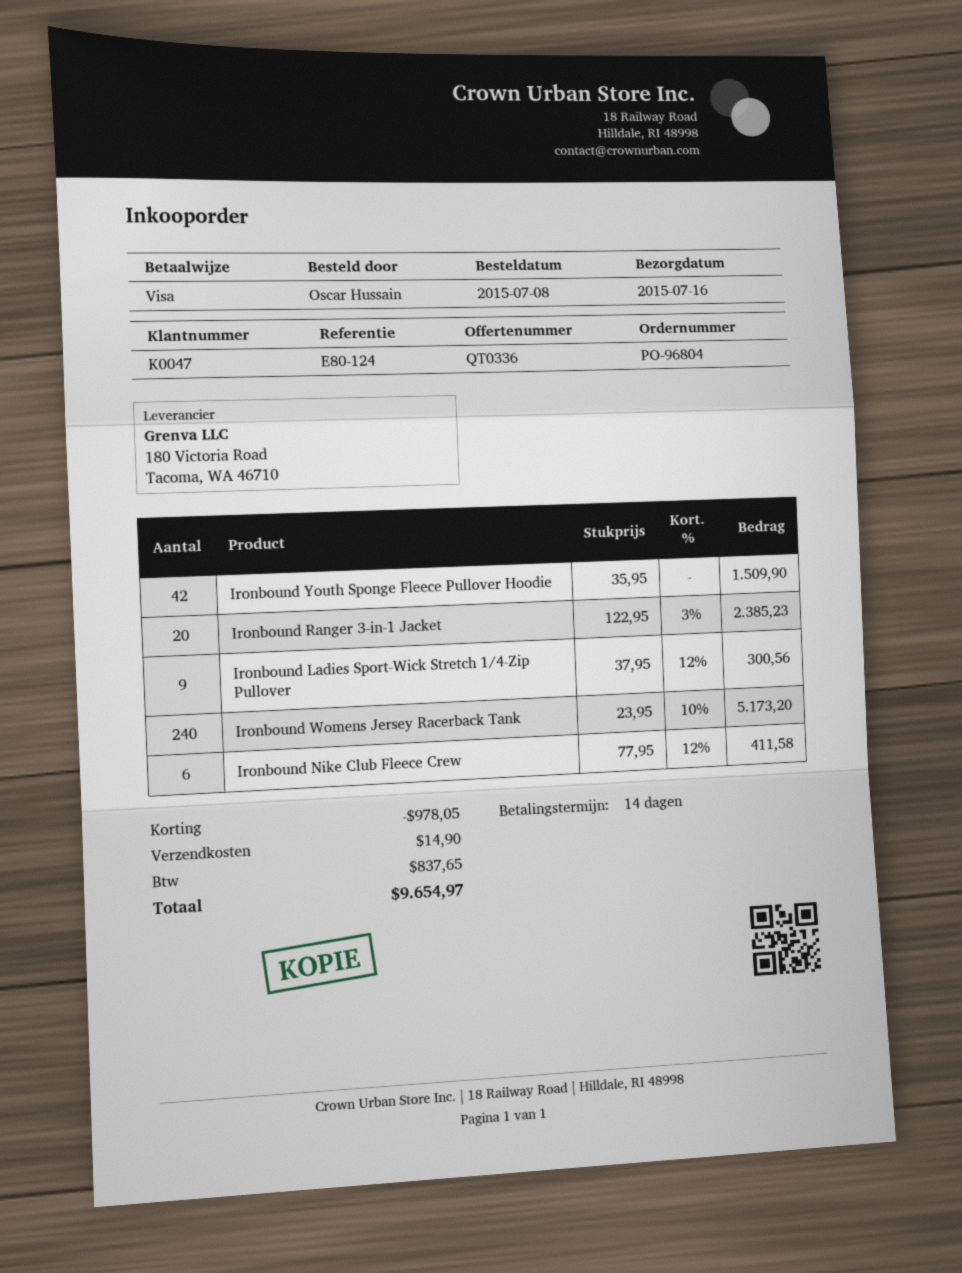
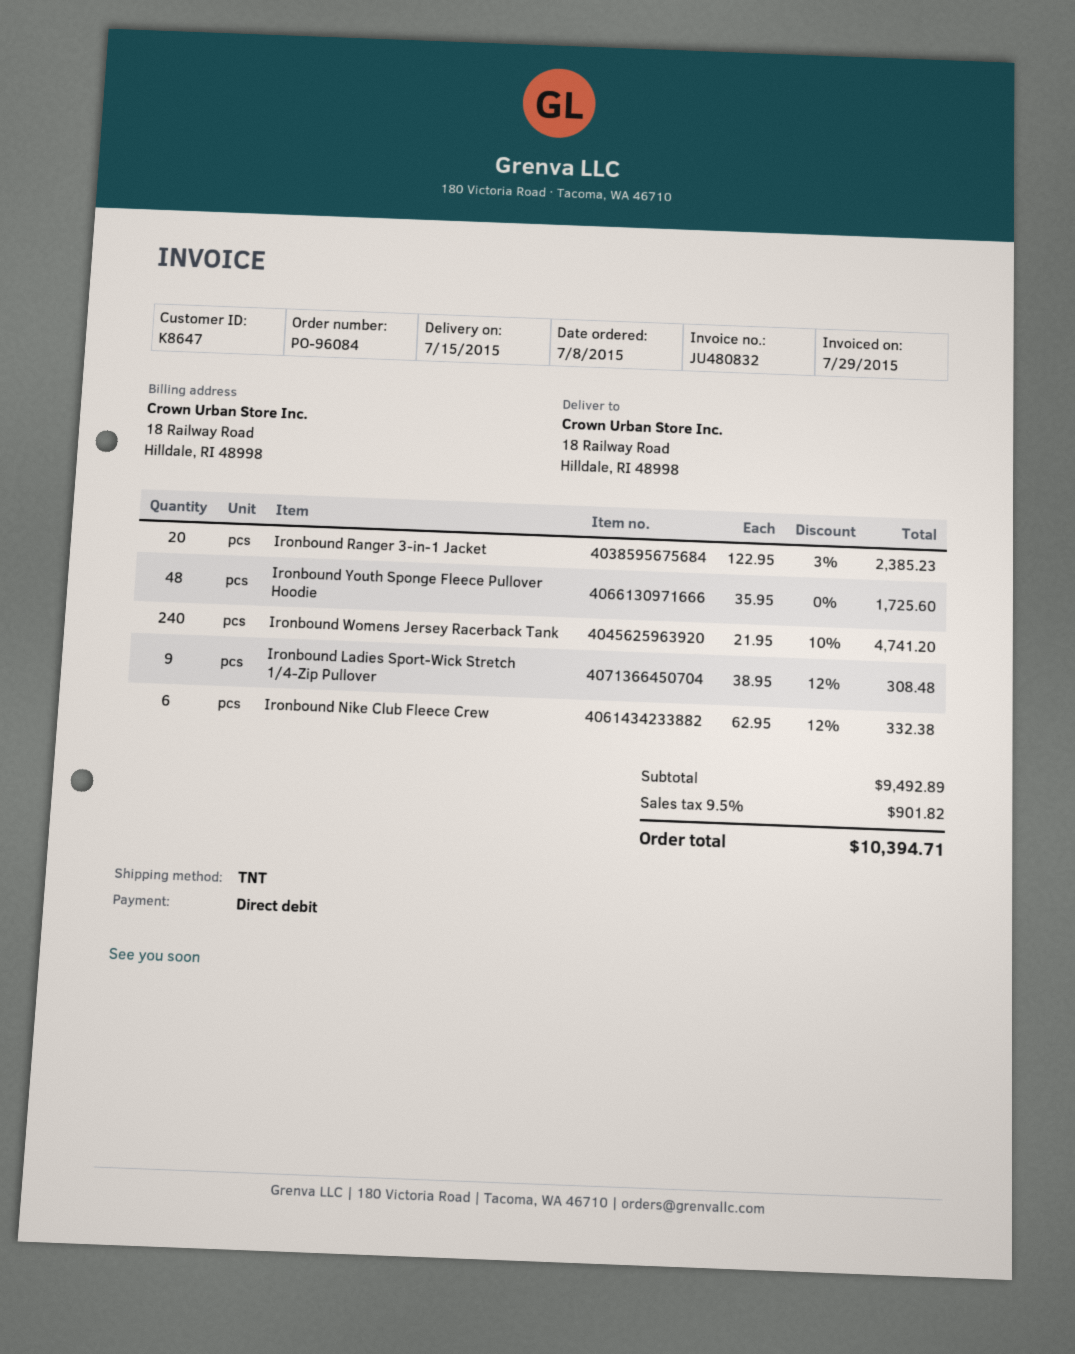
order number: PO-96804 -> PO-96084
delivery date: 2015-07-16 -> 2015-07-15
customer number: K0047 -> K8647
payment method: Visa -> direct debit
Ironbound Youth Sponge Fleece Pullover Hoodie: 42 x 35.95 = 1509.90 -> 48 x 35.95 = 1725.60
Ironbound Ladies Sport-Wick Stretch 1/4-Zip Pullover: 9 x 37.95 - 12% = 300.56 -> 9 x 38.95 - 12% = 308.48
Ironbound Womens Jersey Racerback Tank: 240 x 23.95 - 10% = 5173.20 -> 240 x 21.95 - 10% = 4741.20
Ironbound Nike Club Fleece Crew: 6 x 77.95 - 12% = 411.58 -> 6 x 62.95 - 12% = 332.38
discount: 978.05 -> none
shipping: 14.90 -> none
tax: 837.65 -> 901.82
total: 9654.97 -> 10394.71

